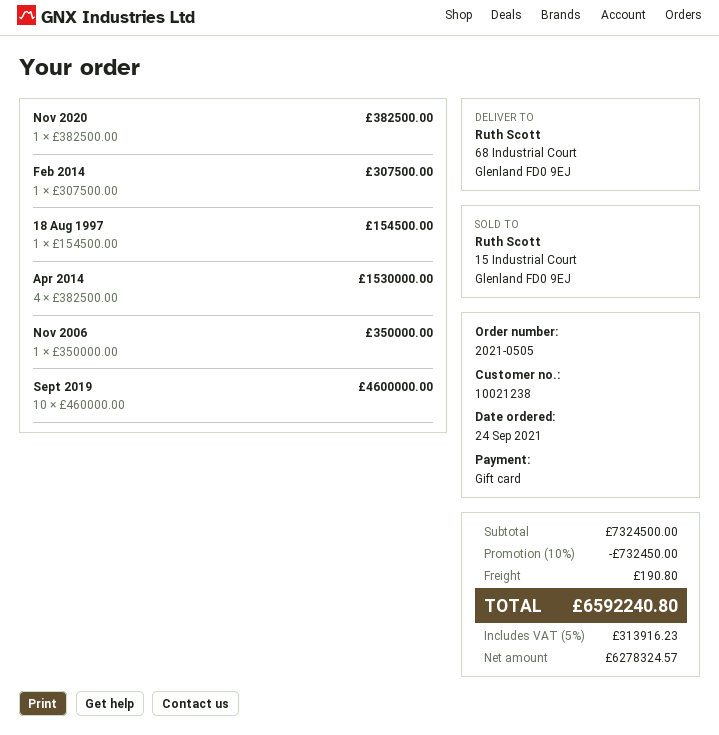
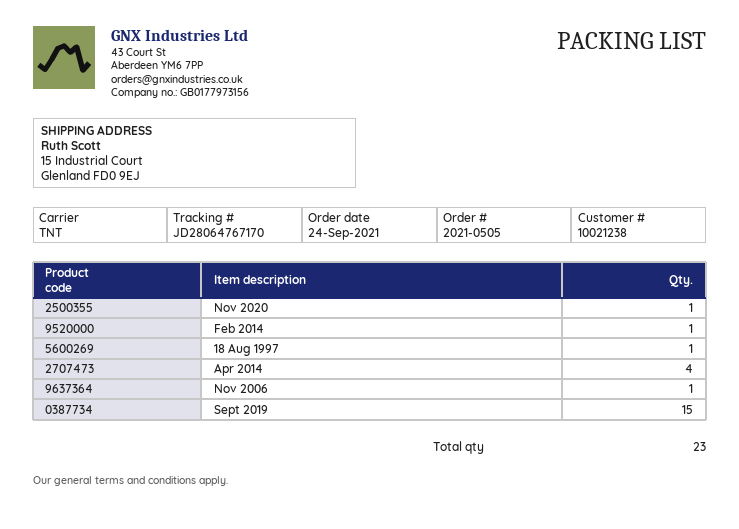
ship to: 68 Industrial Court, Glenland FD0 9EJ -> 15 Industrial Court, Glenland FD0 9EJ
Sept 2019: 10 -> 15

